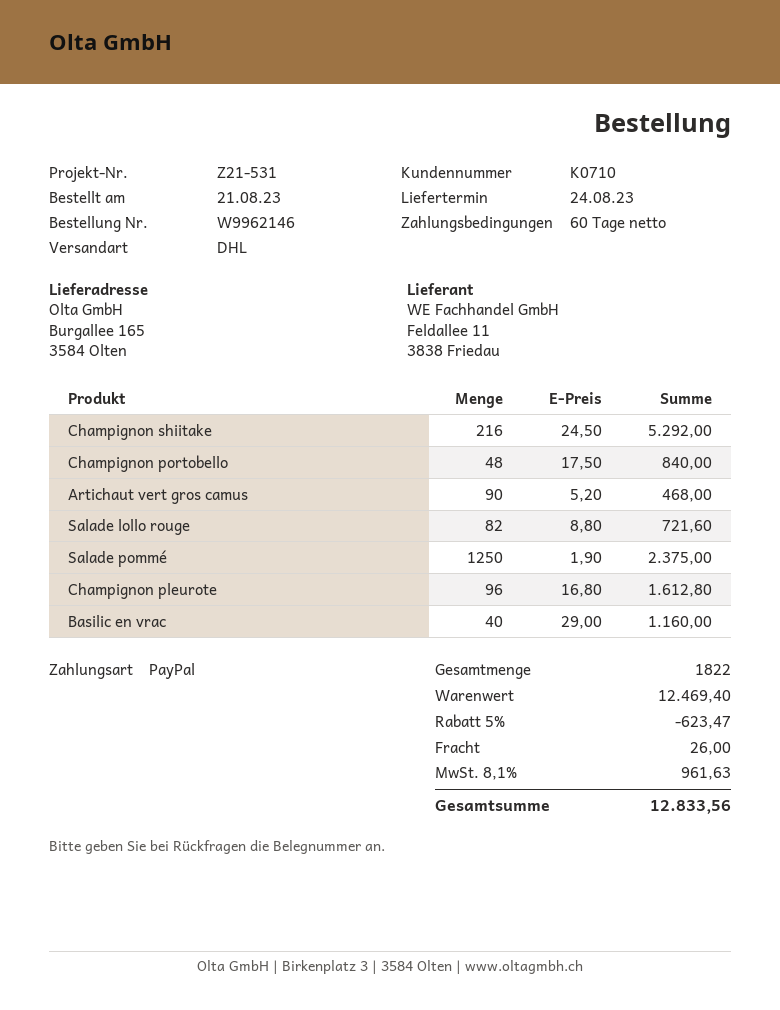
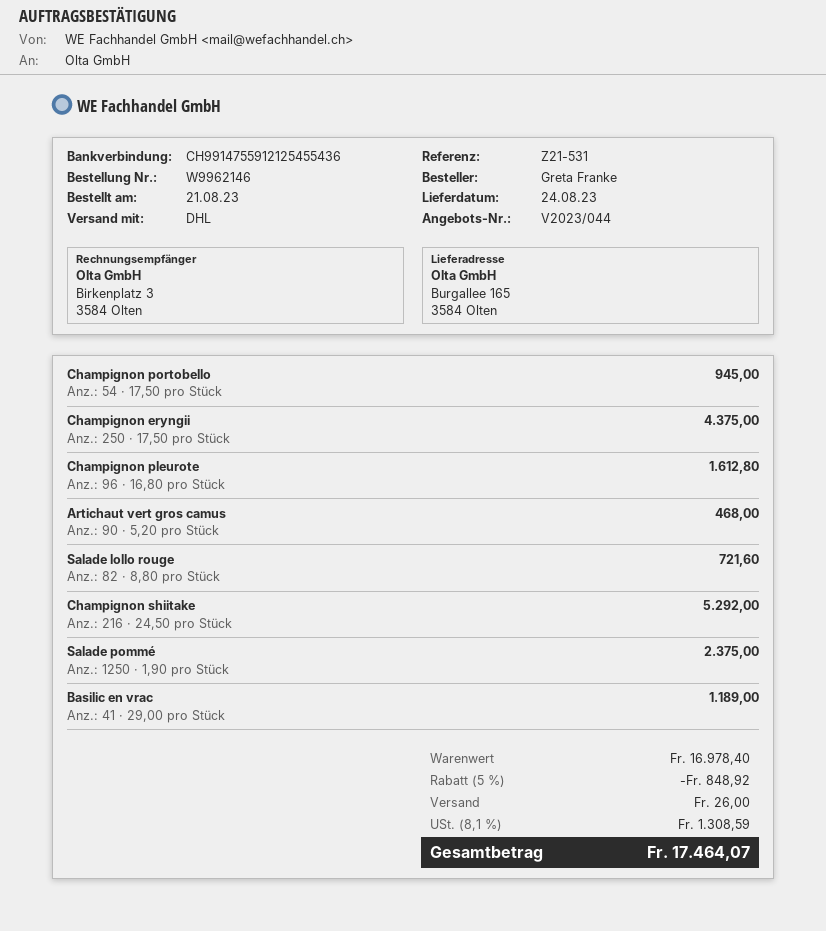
Champignon portobello: 48 x 17.50 = 840.00 -> 54 x 17.50 = 945.00
Basilic en vrac: 40 x 29.00 = 1160.00 -> 41 x 29.00 = 1189.00
Champignon eryngii: none -> 250 x 17.50 = 4375.00
subtotal: 12469.40 -> 16978.40
discount: 5% = 623.47 -> 5% = 848.92
tax: 8.1% = 961.63 -> 8.1% = 1308.59
total: 12833.56 -> 17464.07

